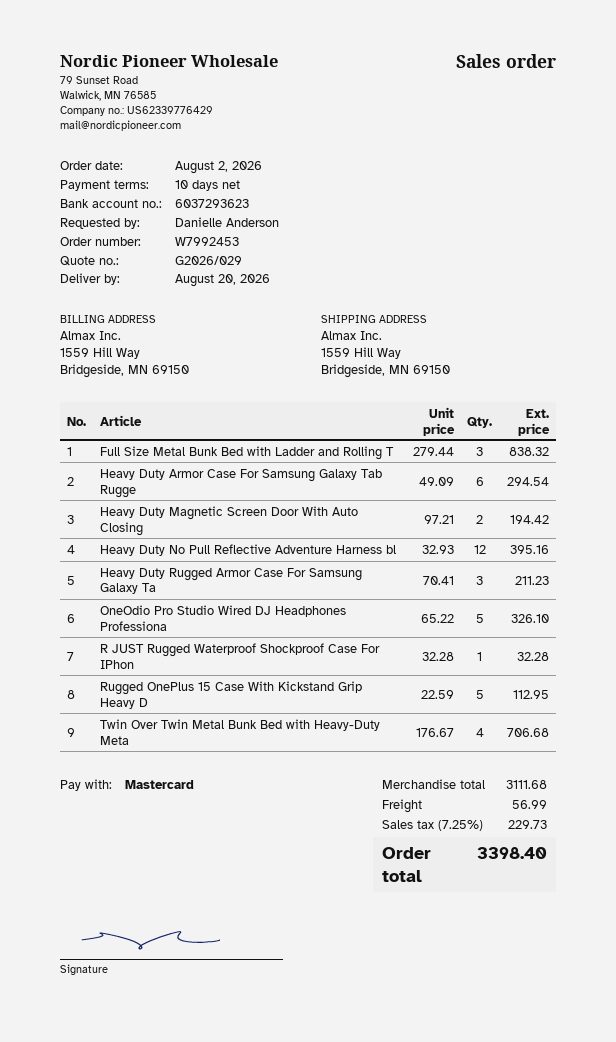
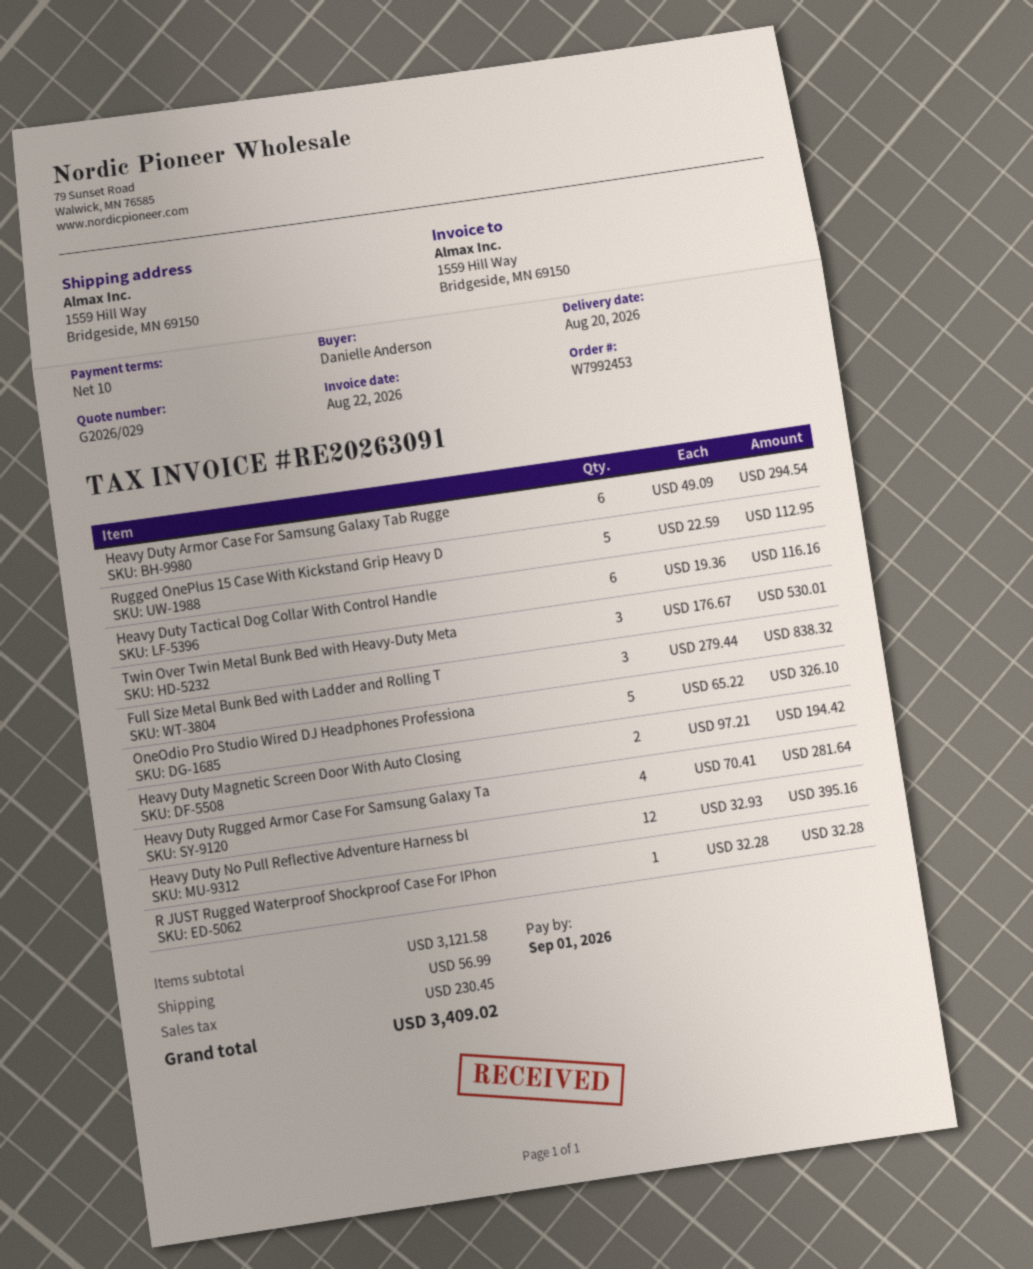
Heavy Duty Rugged Armor Case For Samsung Galaxy Ta: 3 x 70.41 = 211.23 -> 4 x 70.41 = 281.64
Twin Over Twin Metal Bunk Bed with Heavy-Duty Meta: 4 x 176.67 = 706.68 -> 3 x 176.67 = 530.01
Heavy Duty Tactical Dog Collar With Control Handle: none -> 6 x 19.36 = 116.16
subtotal: 3111.68 -> 3121.58
tax: 229.73 -> 230.45
total: 3398.40 -> 3409.02

